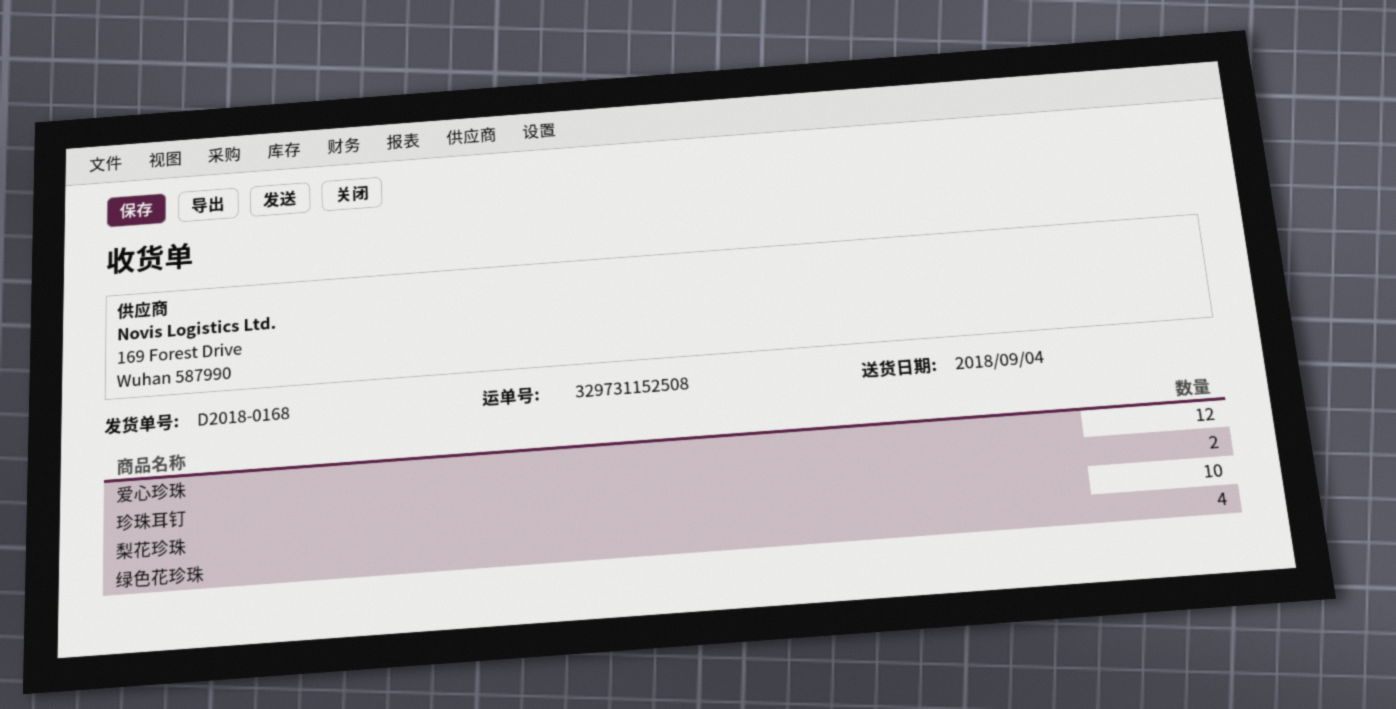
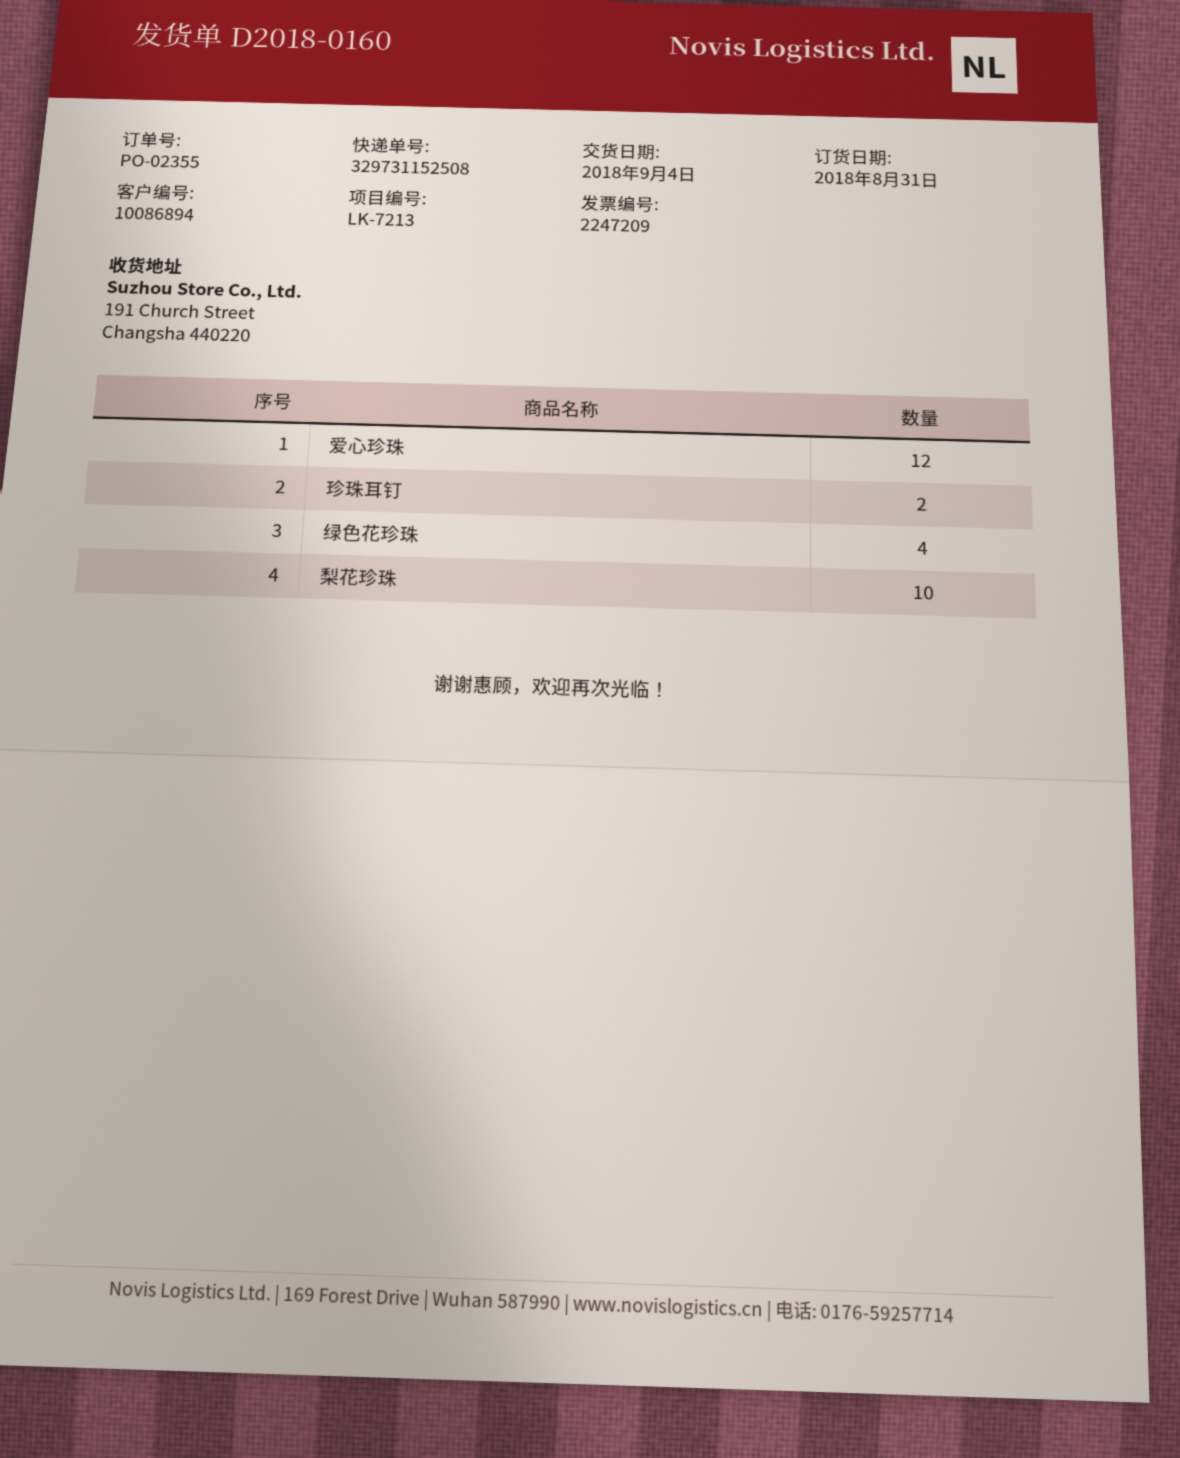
delivery note number: D2018-0168 -> D2018-0160

